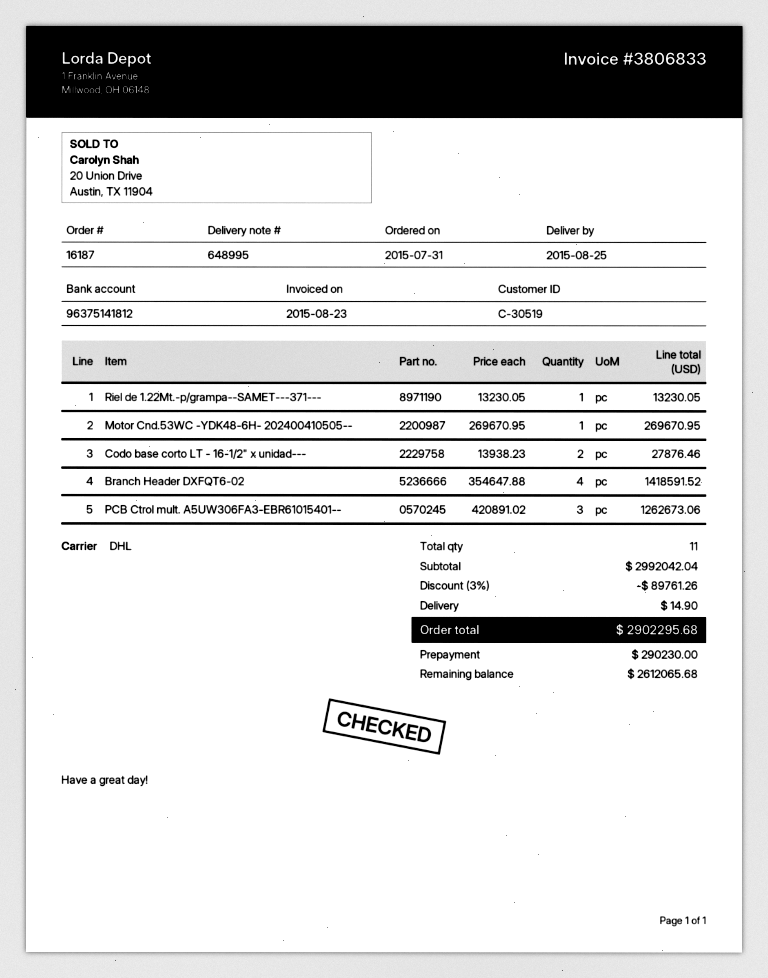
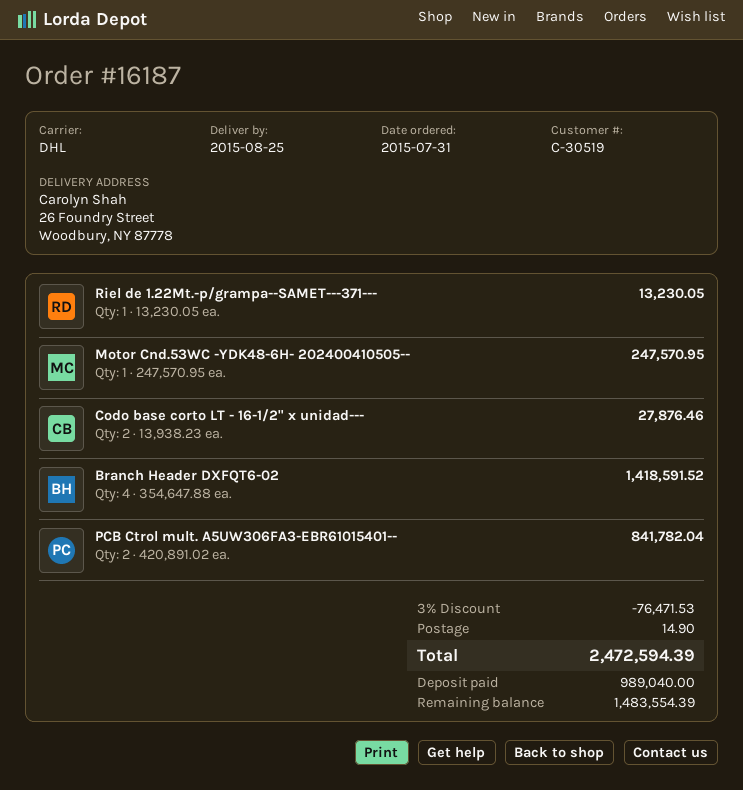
Motor Cnd.53WC -YDK48-6H- 202400410505--: 1 x 269670.95 = 269670.95 -> 1 x 247570.95 = 247570.95
PCB Ctrol mult. A5UW306FA3-EBR61015401--: 3 x 420891.02 = 1262673.06 -> 2 x 420891.02 = 841782.04
discount: 3% = 89761.26 -> 3% = 76471.53
total: 2902295.68 -> 2472594.39
deposit: 290230.00 -> 989040.00
balance: 2612065.68 -> 1483554.39

